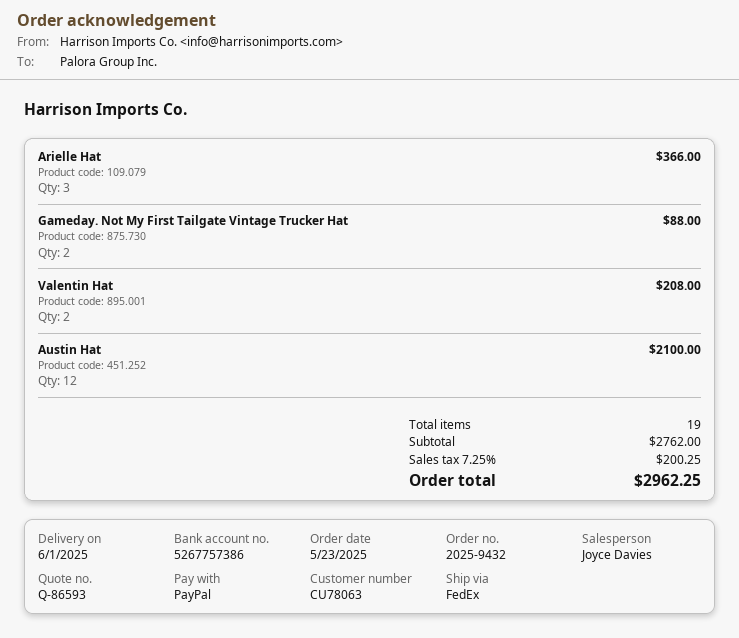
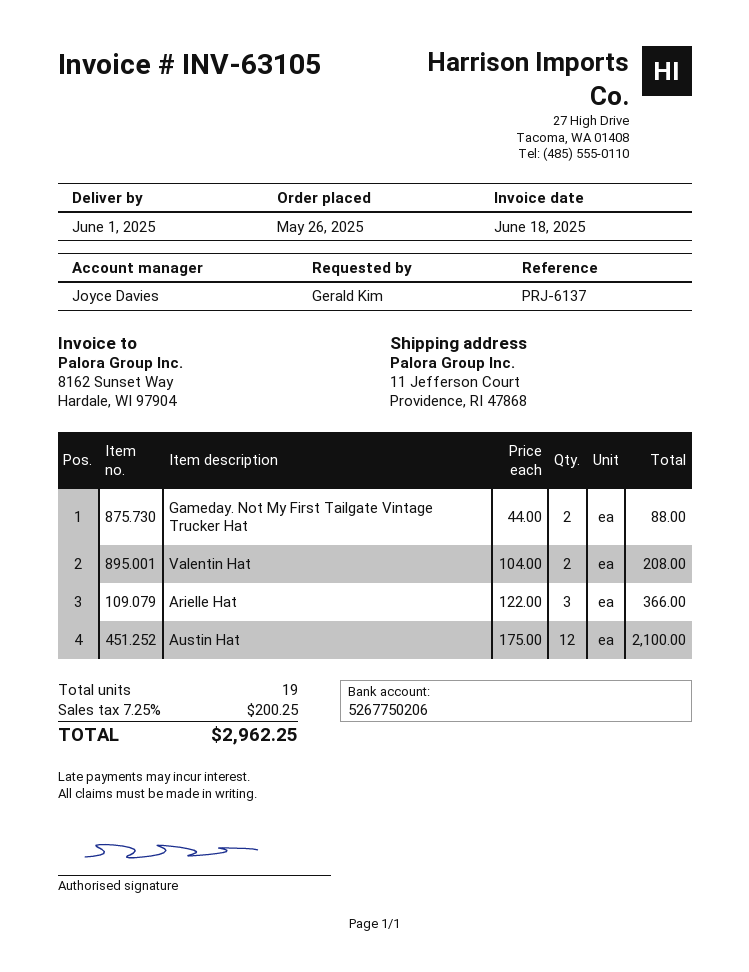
order date: 2025-05-23 -> 2025-05-26
bank account: 5267757386 -> 5267750206

